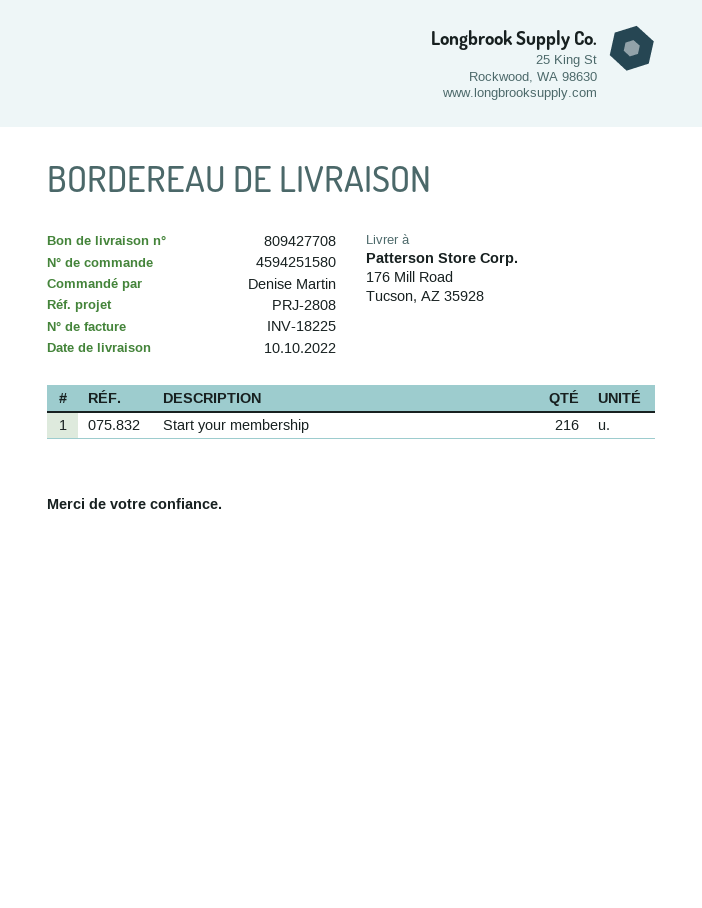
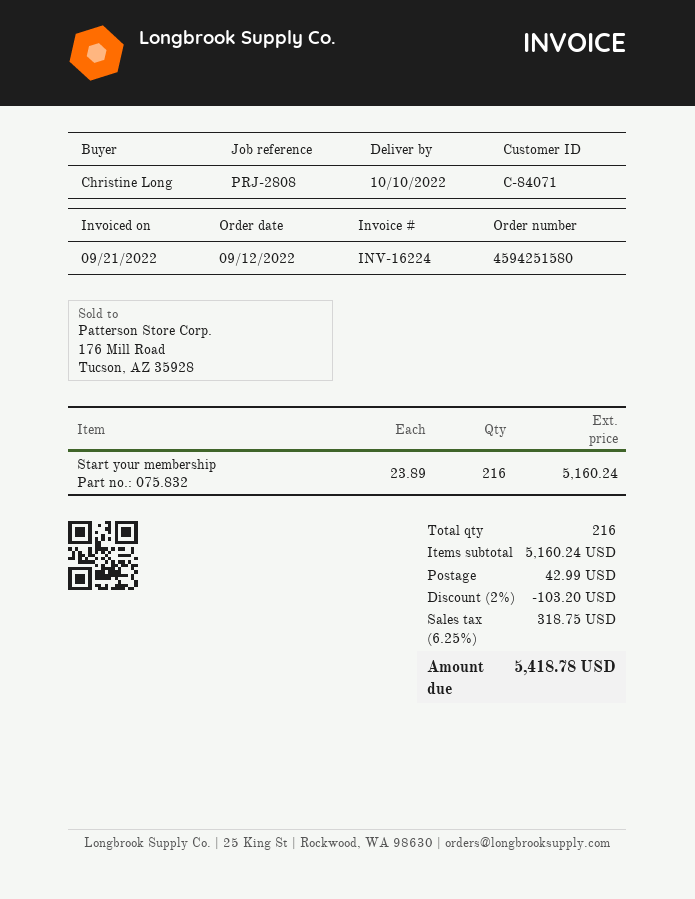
invoice number: INV-18225 -> INV-16224
ordered by: Denise Martin -> Christine Long

